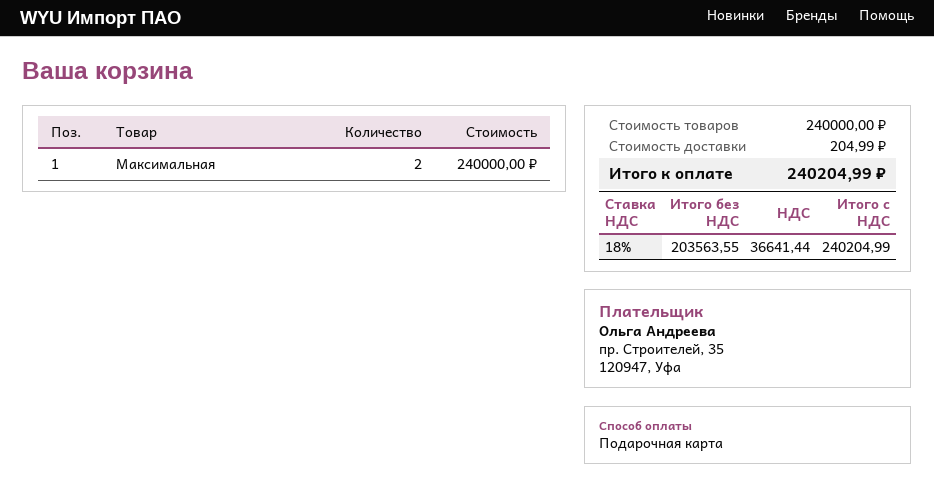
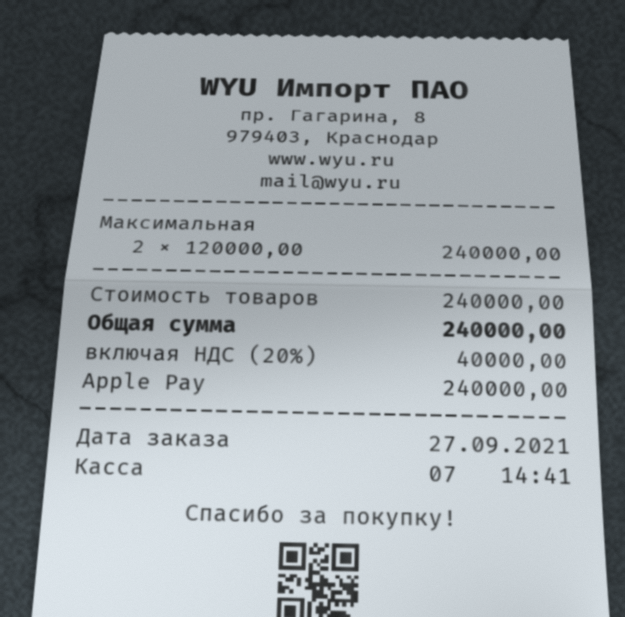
payment method: gift card -> Apple Pay
shipping: 204.99 -> none
tax: 18% = 36641.44 -> 20% = 40000.00
total: 240204.99 -> 240000.00

